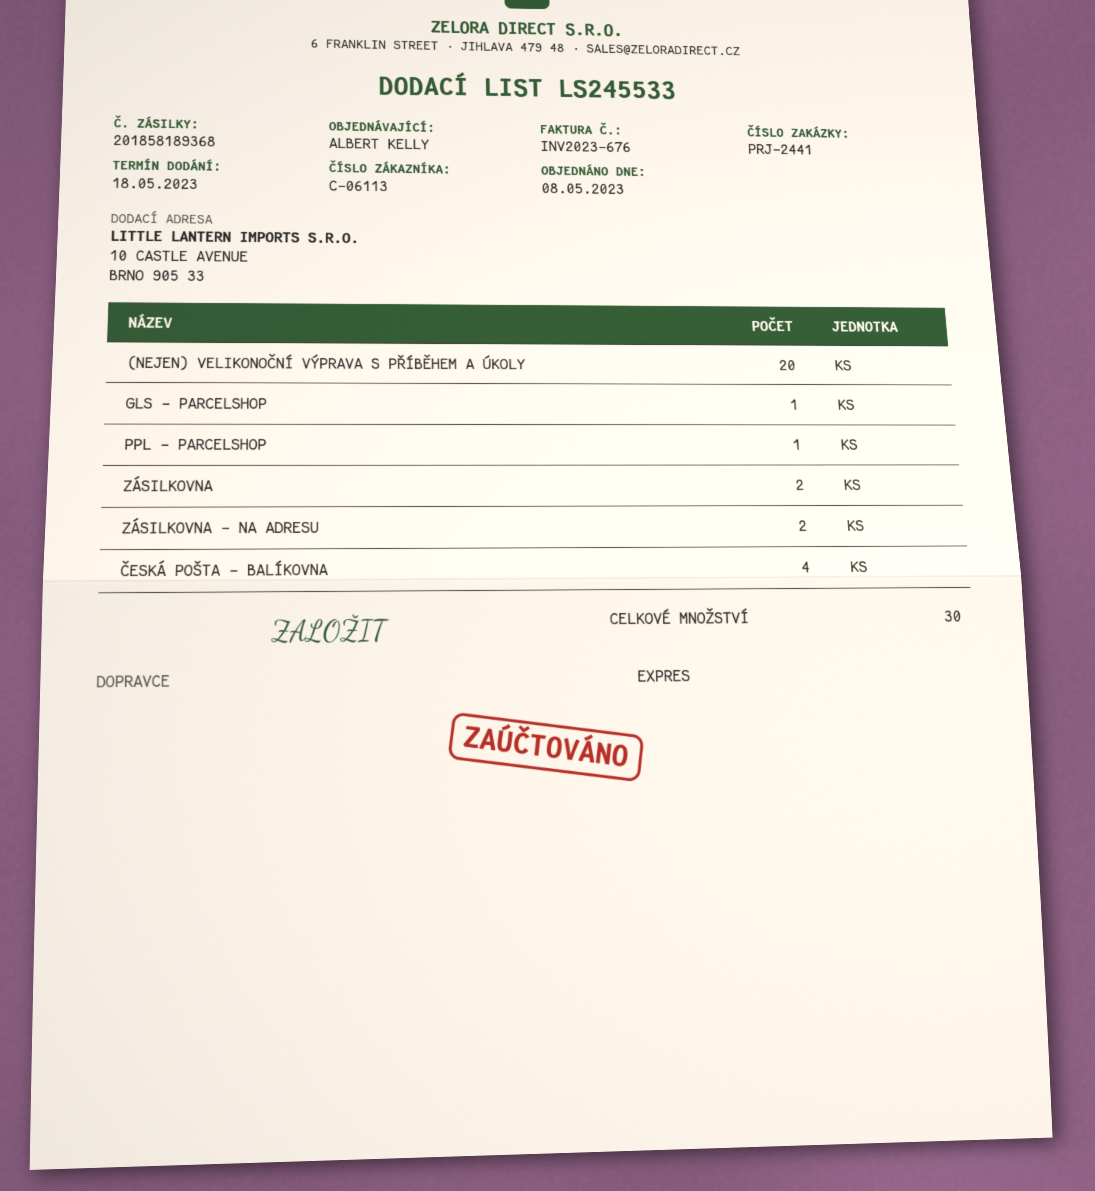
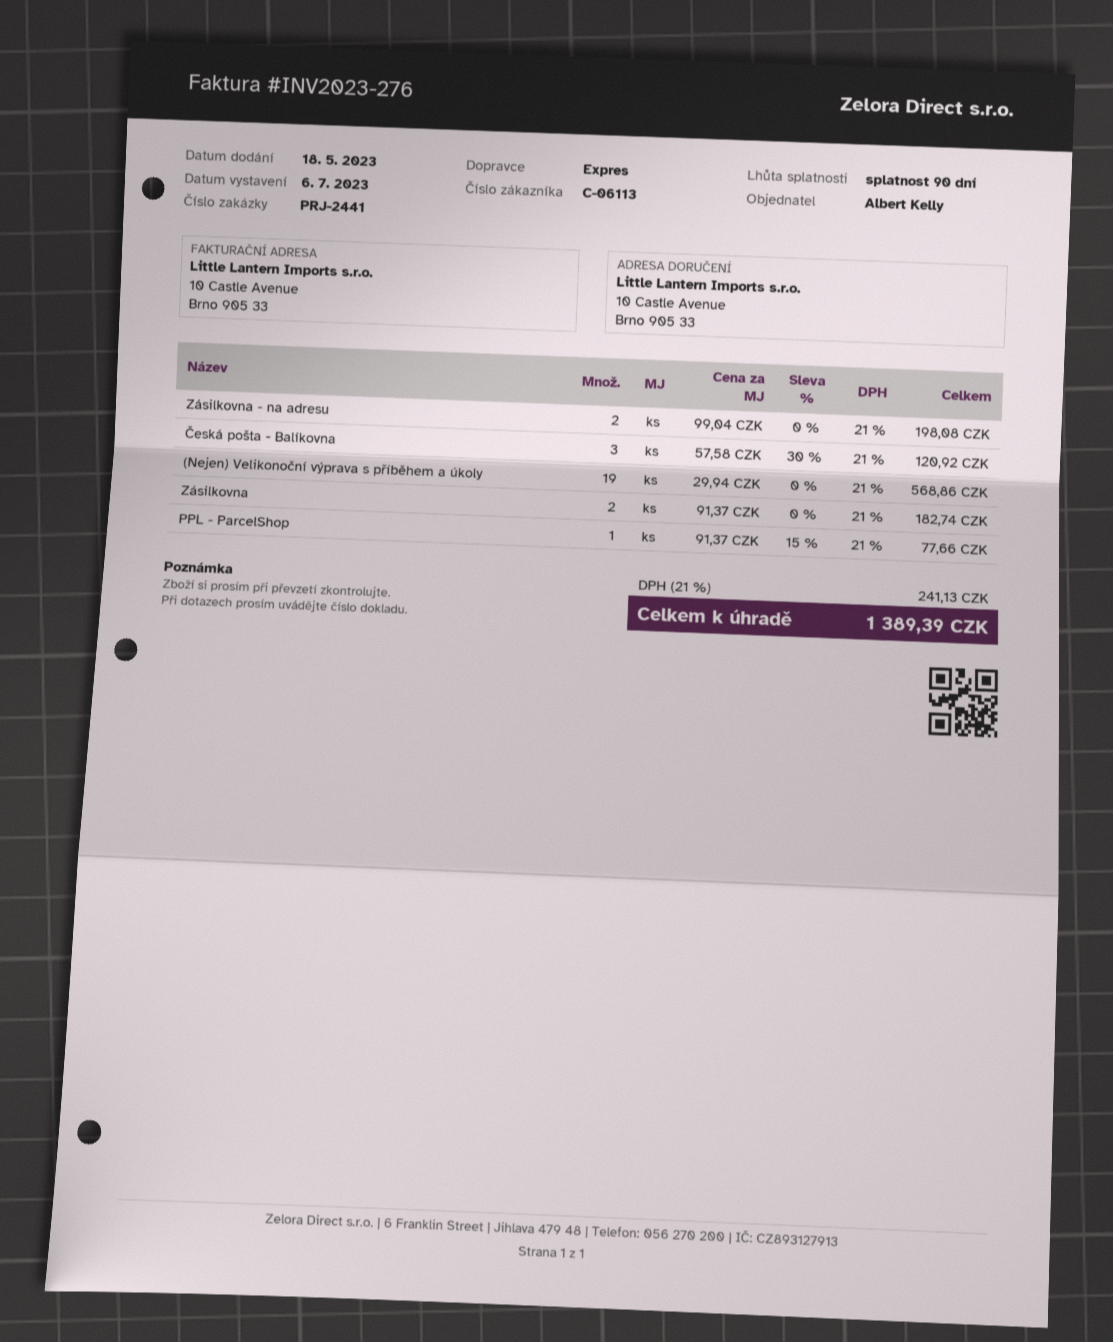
invoice number: INV2023-676 -> INV2023-276
(NEJEN) VELIKONOČNÍ VÝPRAVA S PŘÍBĚHEM A ÚKOLY: 20 -> 19
GLS - PARCELSHOP: 1 -> none
ČESKÁ POŠTA - BALÍKOVNA: 4 -> 3

